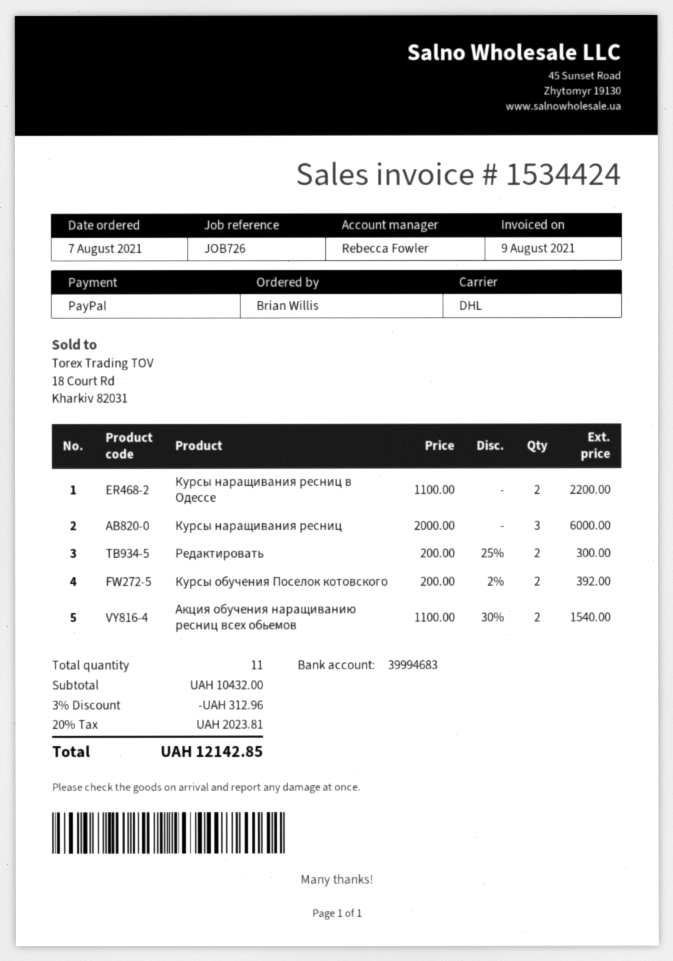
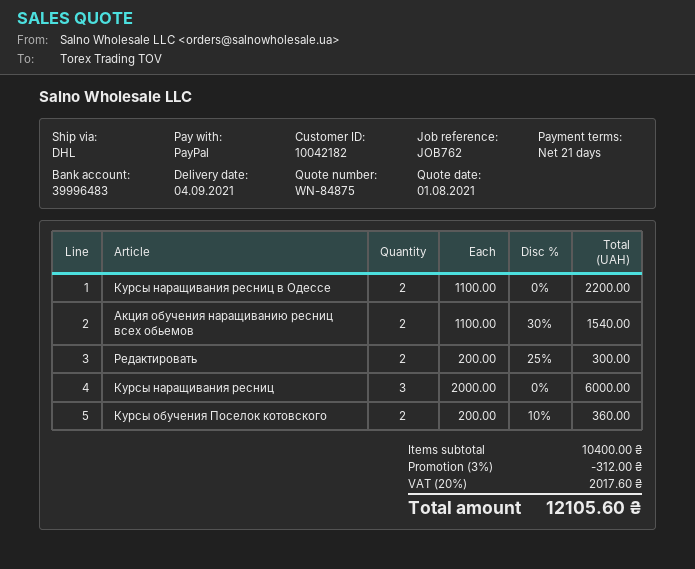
reference: JOB726 -> JOB762
bank account: 39994683 -> 39996483
Курсы обучения Поселок котовского: 2 x 200.00 - 2% = 392.00 -> 2 x 200.00 - 10% = 360.00
subtotal: 10432.00 -> 10400.00
discount: 3% = 312.96 -> 3% = 312.00
tax: 20% = 2023.81 -> 20% = 2017.60
total: 12142.85 -> 12105.60

